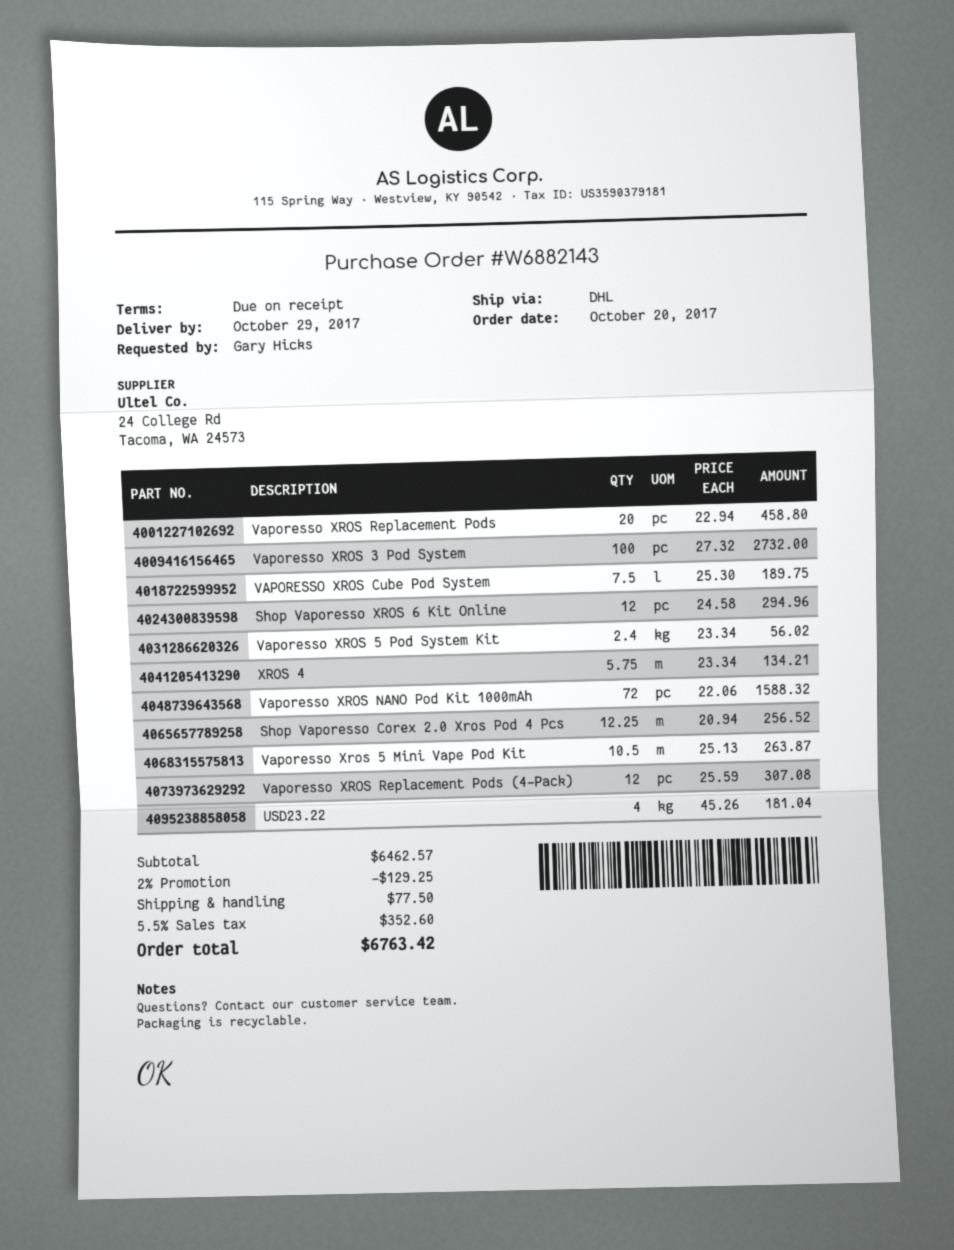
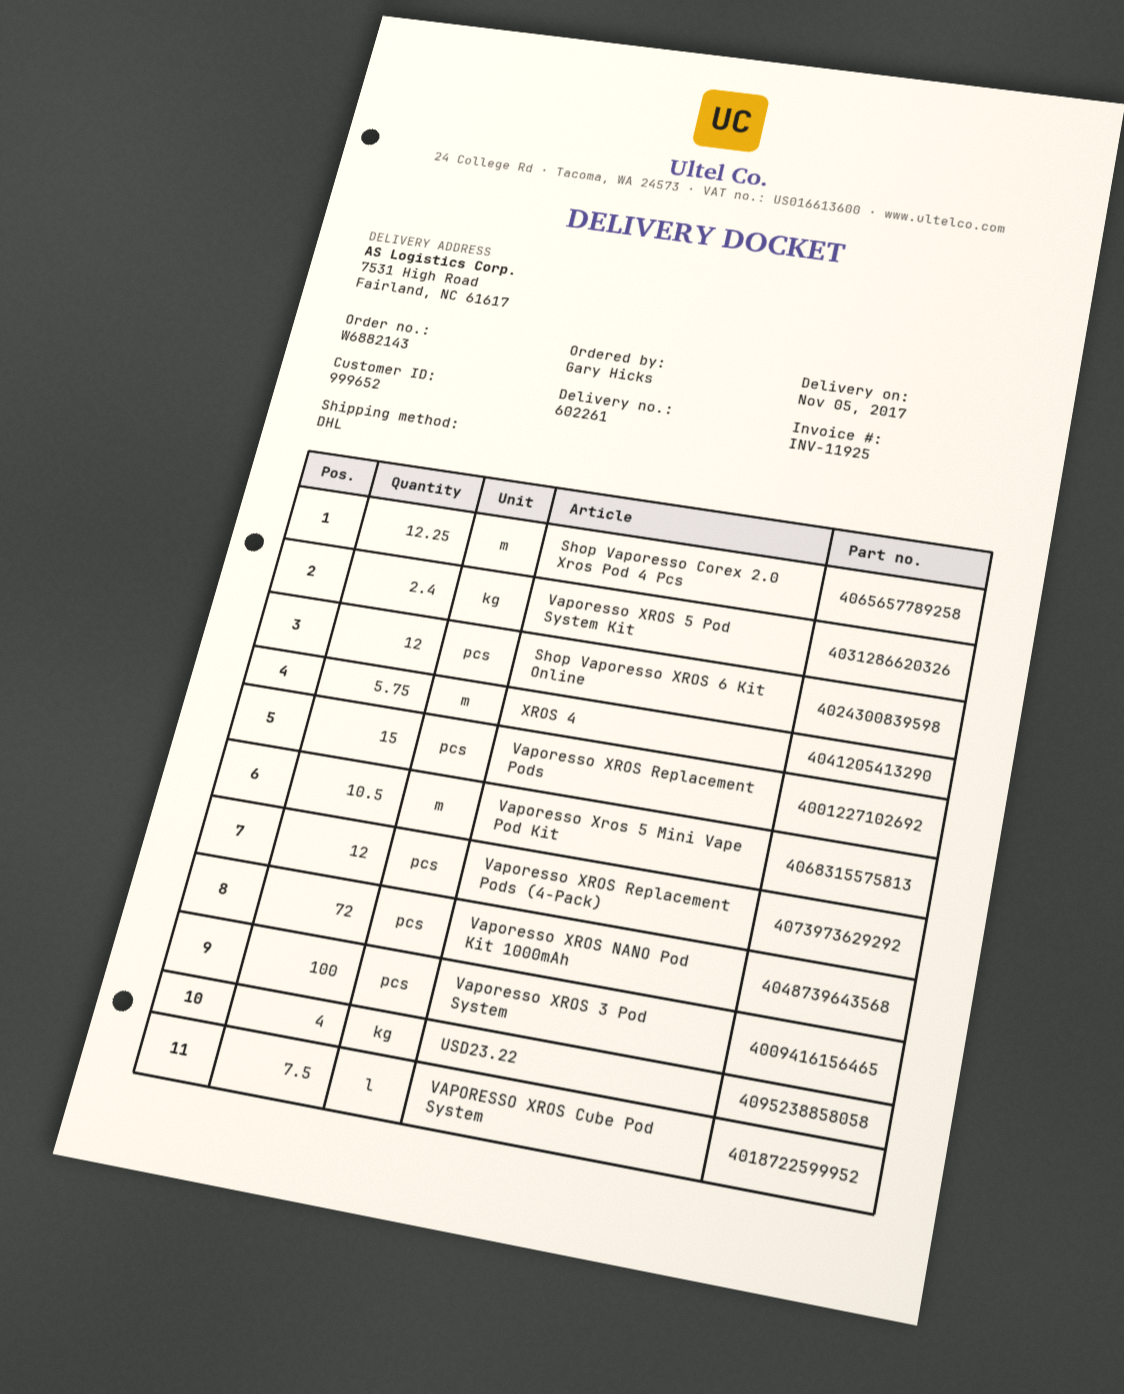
delivery date: 2017-10-29 -> 2017-11-05
Vaporesso XROS Replacement Pods: 20 -> 15

